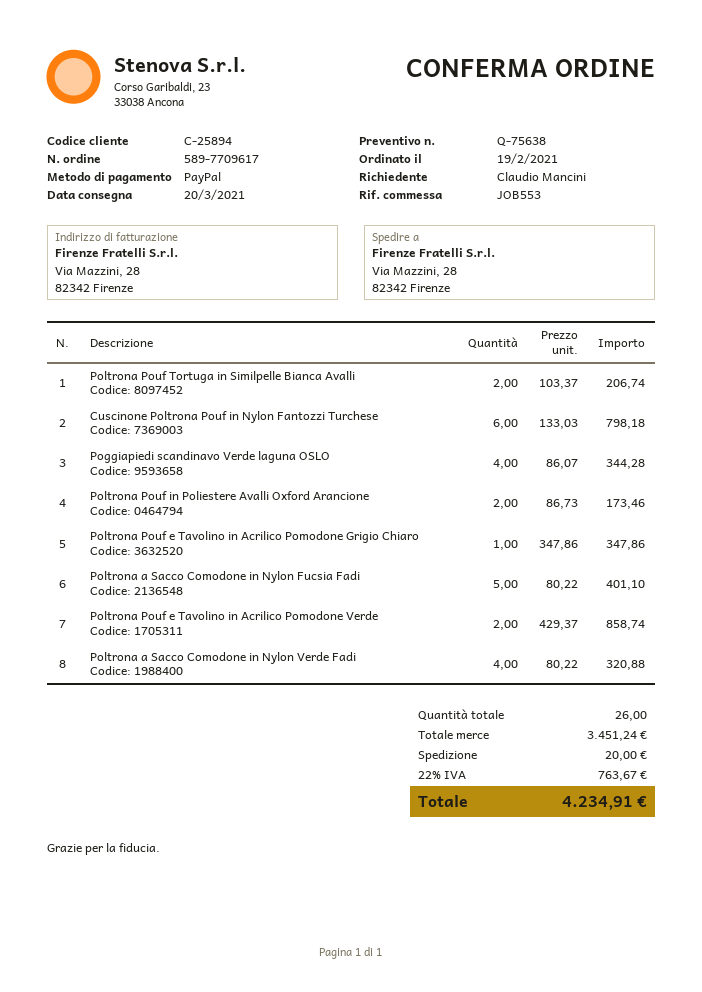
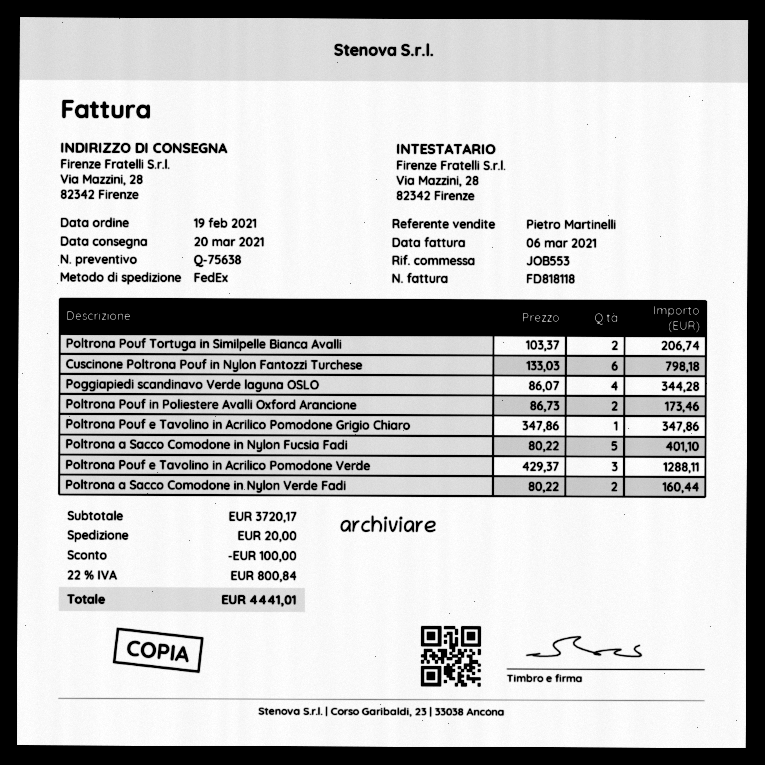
Poltrona Pouf e Tavolino in Acrilico Pomodone Verde: 2 x 429.37 = 858.74 -> 3 x 429.37 = 1288.11
Poltrona a Sacco Comodone in Nylon Verde Fadi: 4 x 80.22 = 320.88 -> 2 x 80.22 = 160.44
subtotal: 3451.24 -> 3720.17
discount: none -> 100.00
tax: 22% = 763.67 -> 22% = 800.84
total: 4234.91 -> 4441.01

